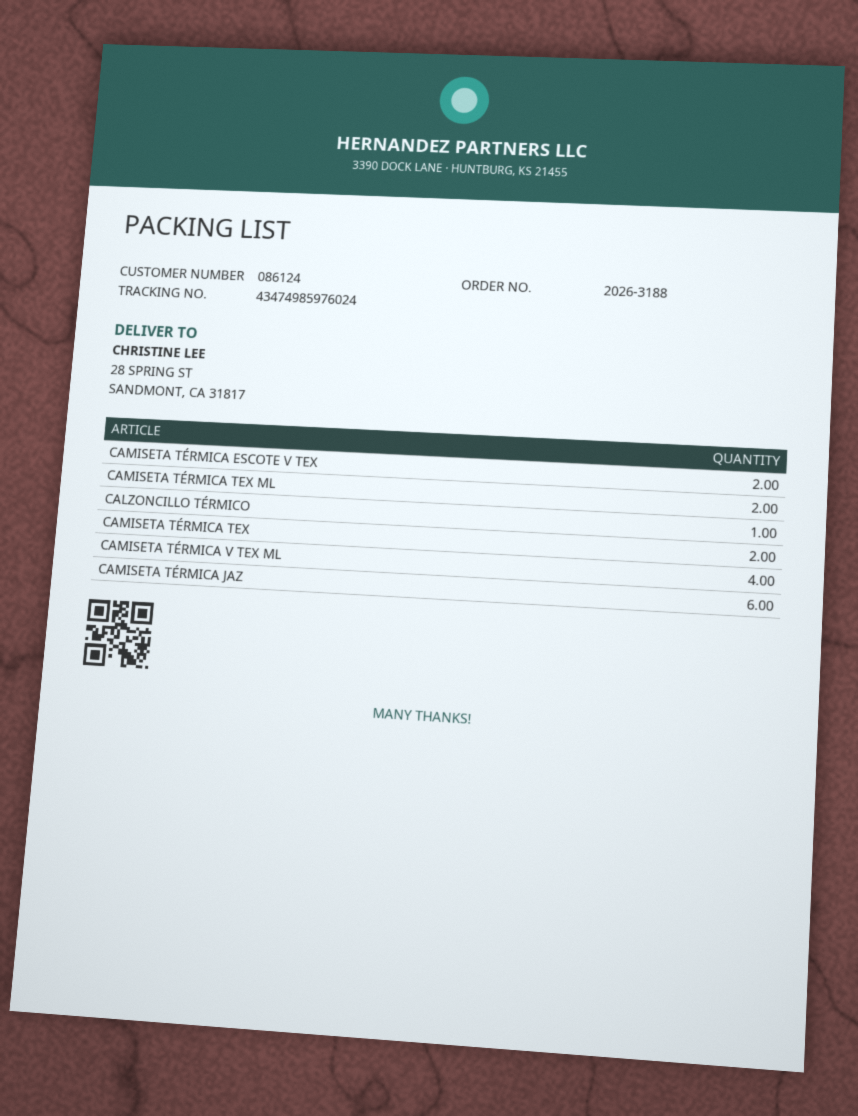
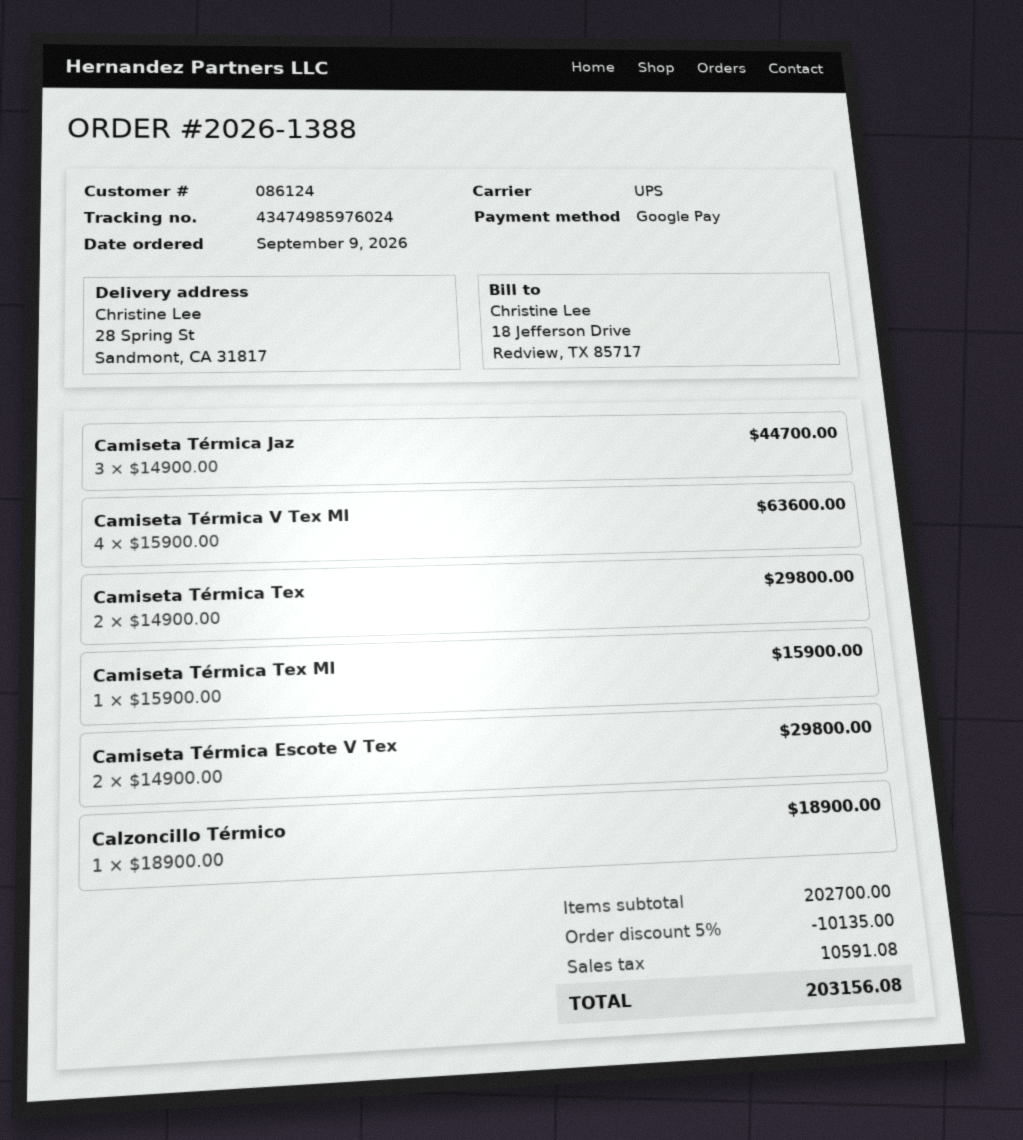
order number: 2026-3188 -> 2026-1388
CAMISETA TÉRMICA TEX ML: 2 -> 1
CAMISETA TÉRMICA JAZ: 6 -> 3

